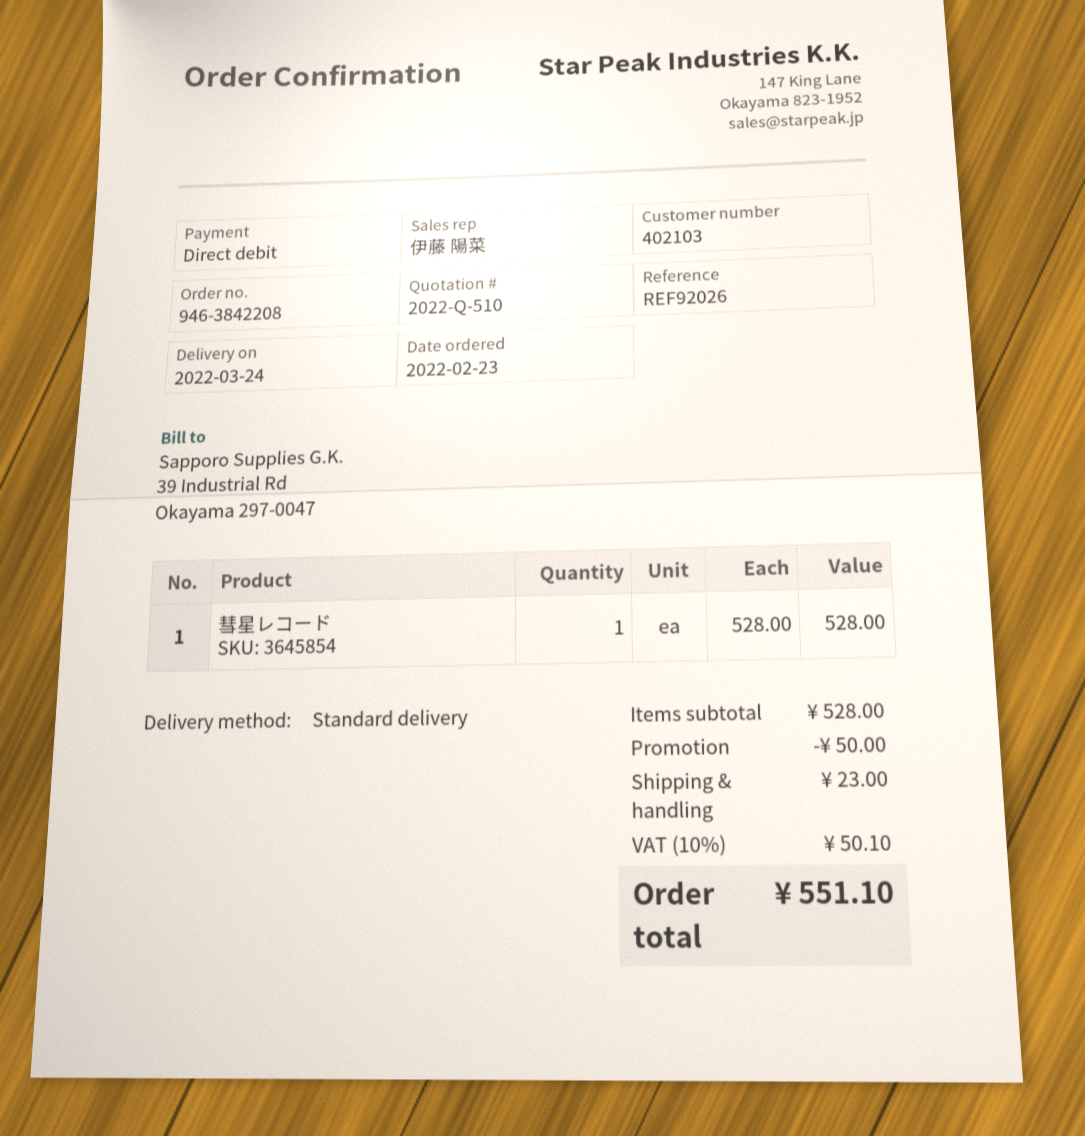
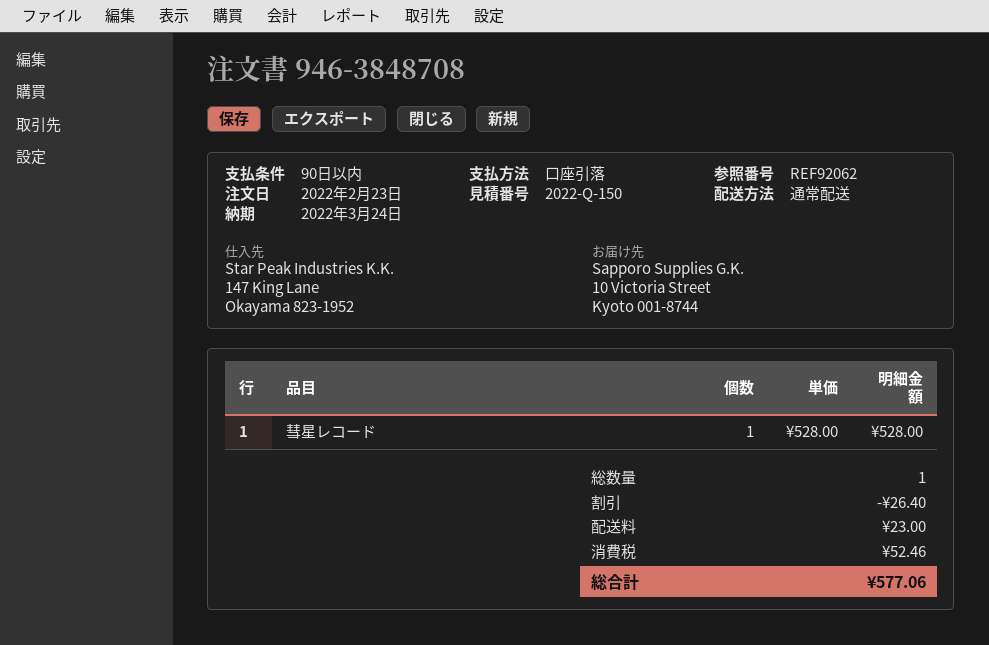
quote number: 2022-Q-510 -> 2022-Q-150
order number: 946-3842208 -> 946-3848708
reference: REF92026 -> REF92062
discount: 50.00 -> 26.40
tax: 50.10 -> 52.46
total: 551.10 -> 577.06

